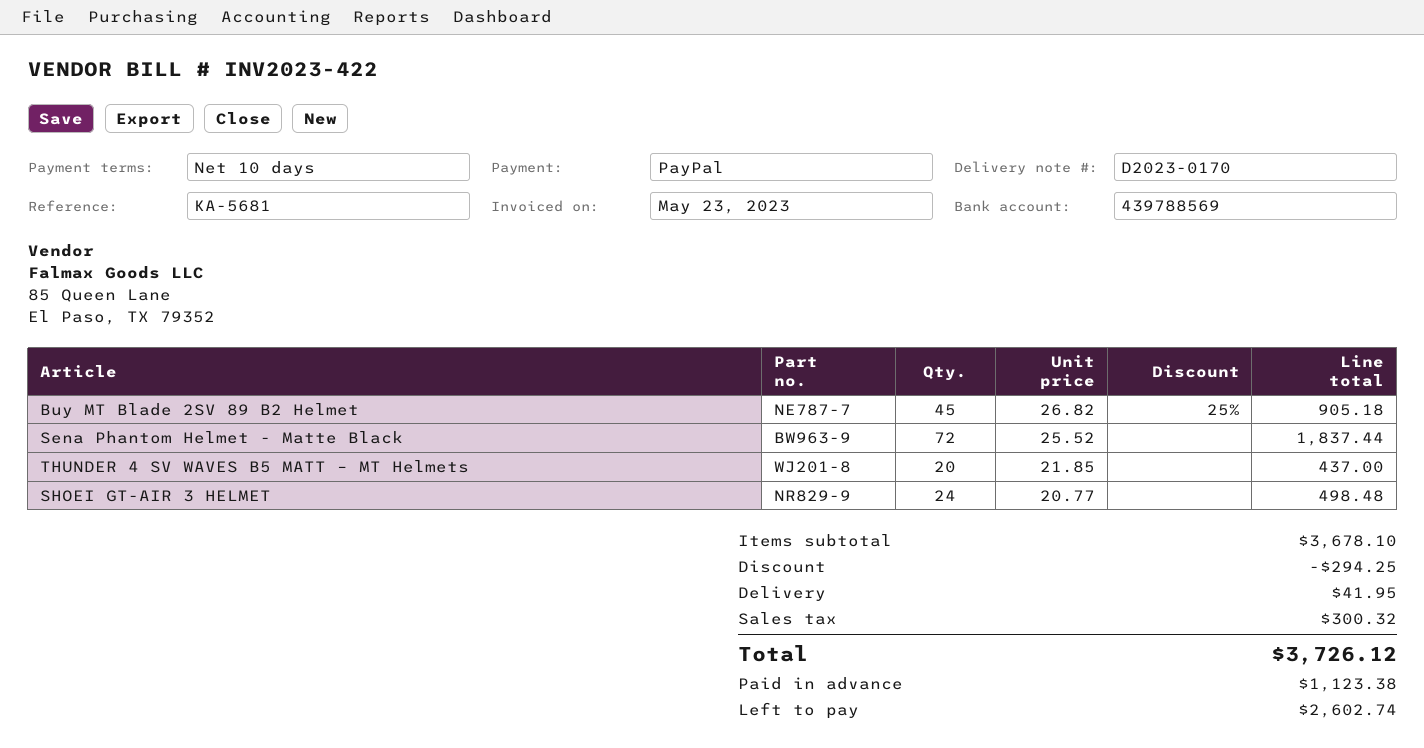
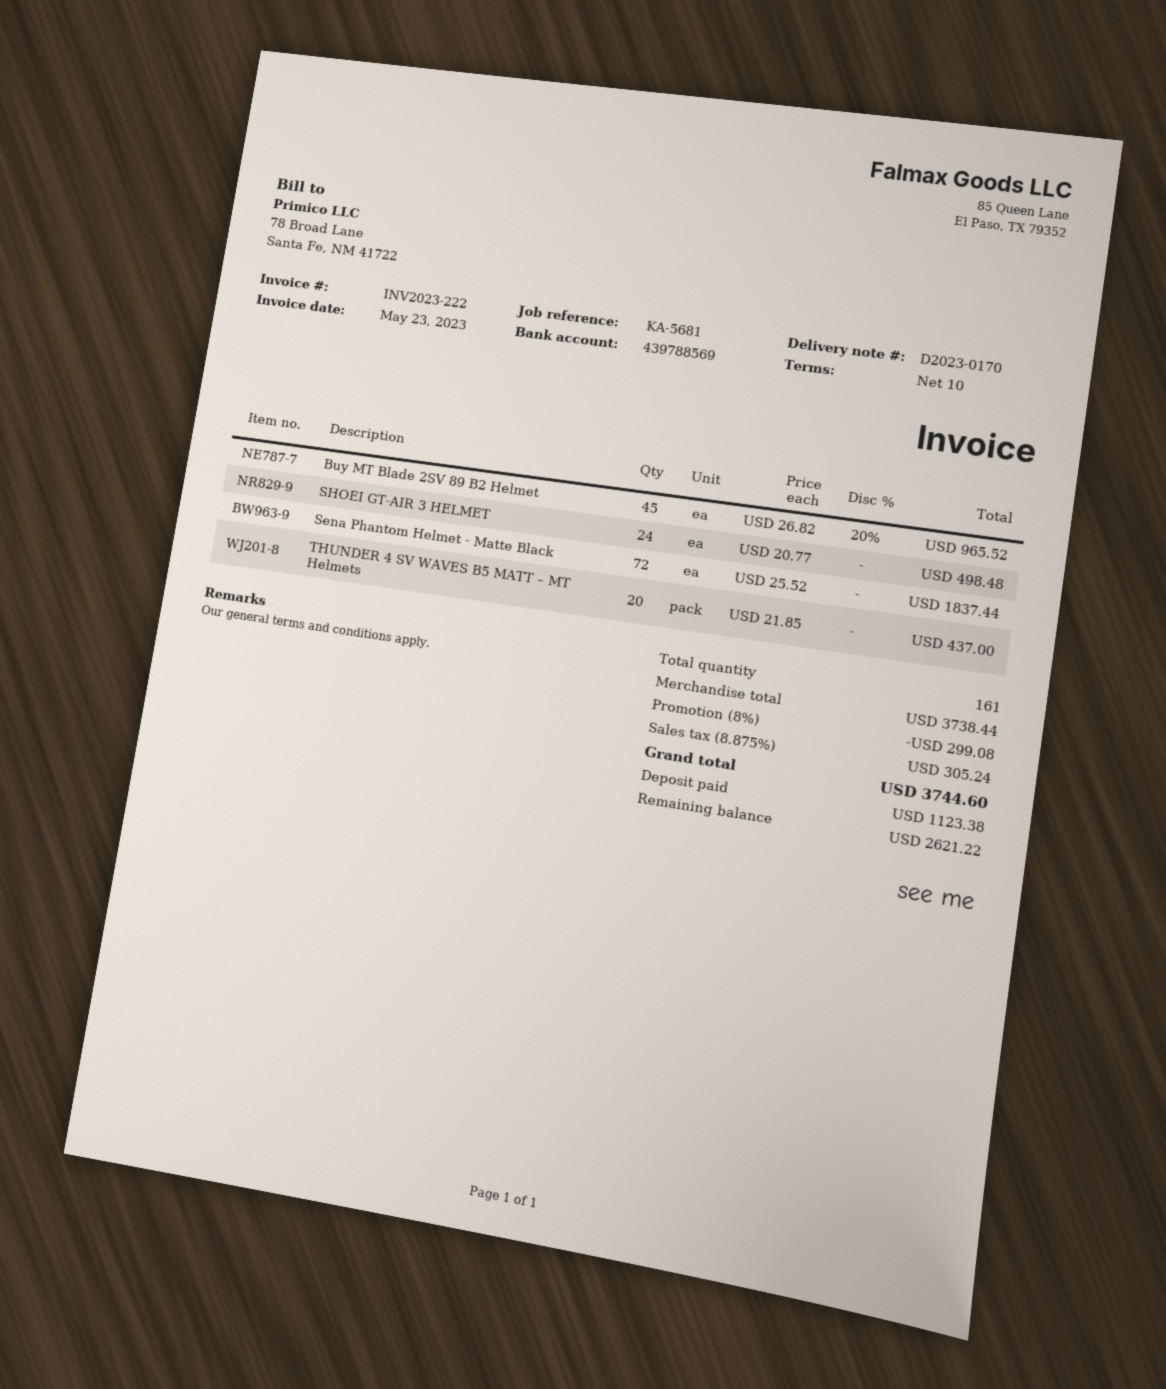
invoice number: INV2023-422 -> INV2023-222
Buy MT Blade 2SV 89 B2 Helmet: 45 x 26.82 - 25% = 905.18 -> 45 x 26.82 - 20% = 965.52
subtotal: 3678.10 -> 3738.44
discount: 294.25 -> 299.08
shipping: 41.95 -> none
tax: 300.32 -> 305.24
total: 3726.12 -> 3744.60
balance: 2602.74 -> 2621.22

